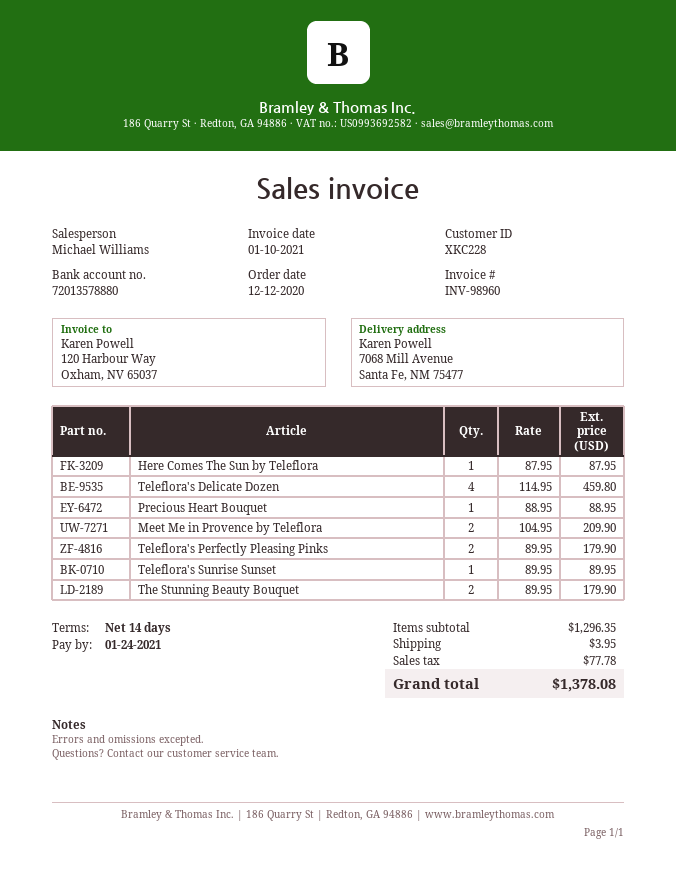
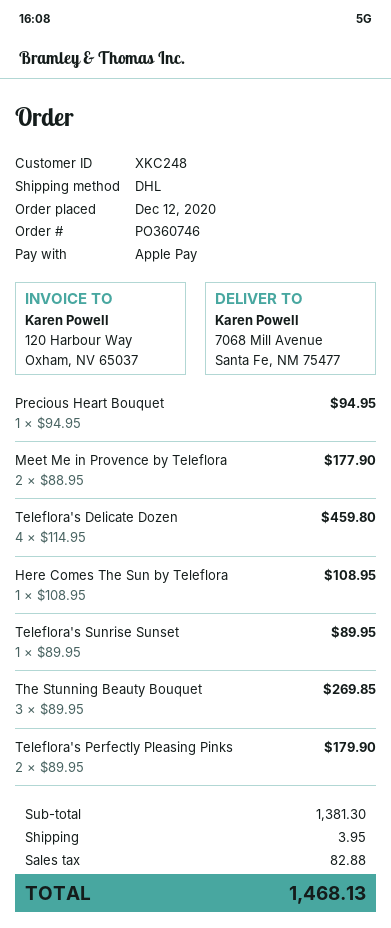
customer number: XKC228 -> XKC248
Here Comes The Sun by Teleflora: 1 x 87.95 = 87.95 -> 1 x 108.95 = 108.95
Precious Heart Bouquet: 1 x 88.95 = 88.95 -> 1 x 94.95 = 94.95
Meet Me in Provence by Teleflora: 2 x 104.95 = 209.90 -> 2 x 88.95 = 177.90
The Stunning Beauty Bouquet: 2 x 89.95 = 179.90 -> 3 x 89.95 = 269.85
subtotal: 1296.35 -> 1381.30
tax: 77.78 -> 82.88
total: 1378.08 -> 1468.13

